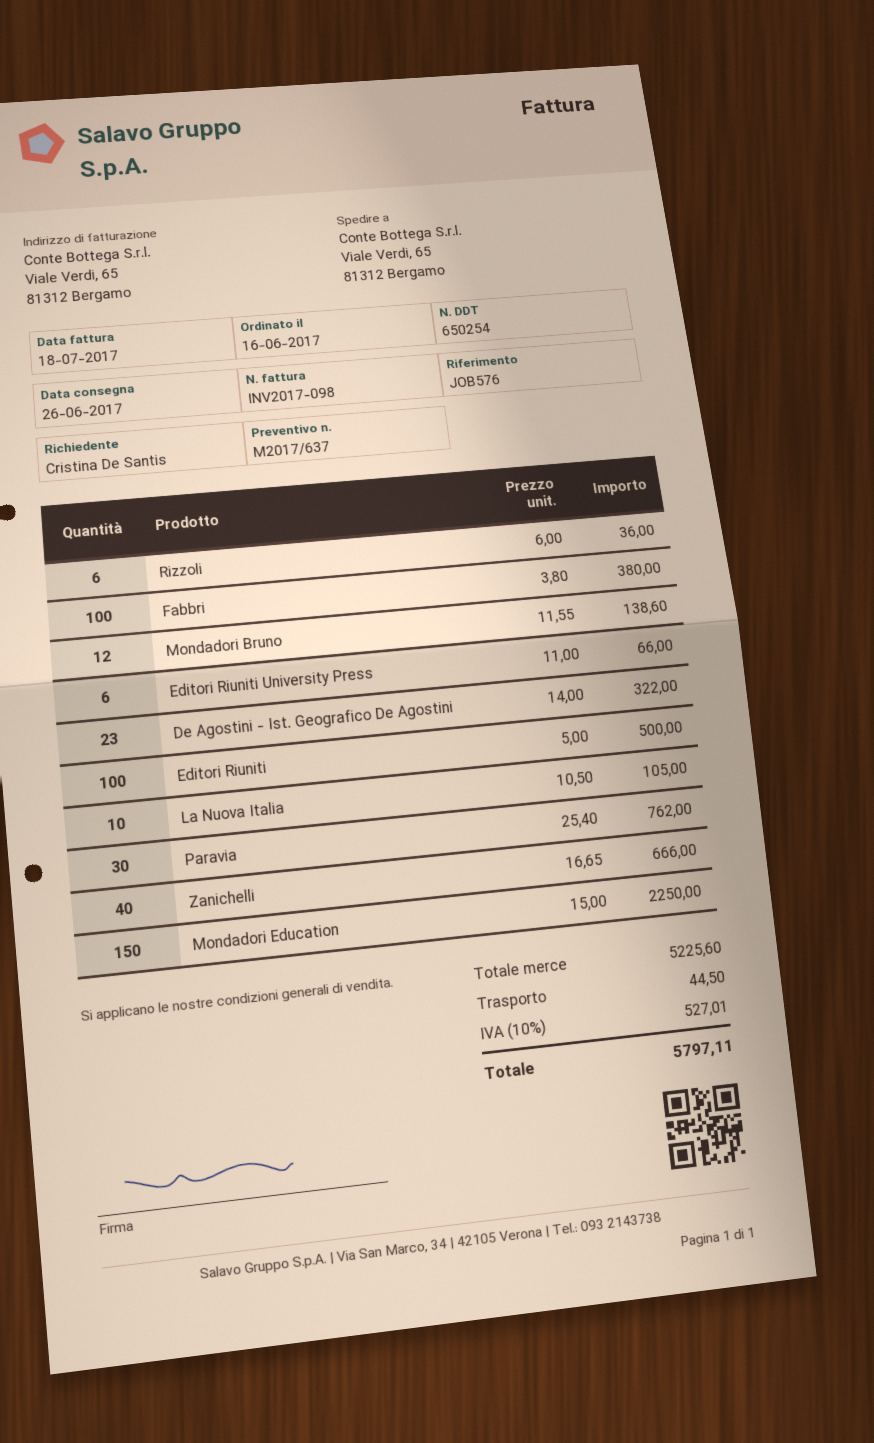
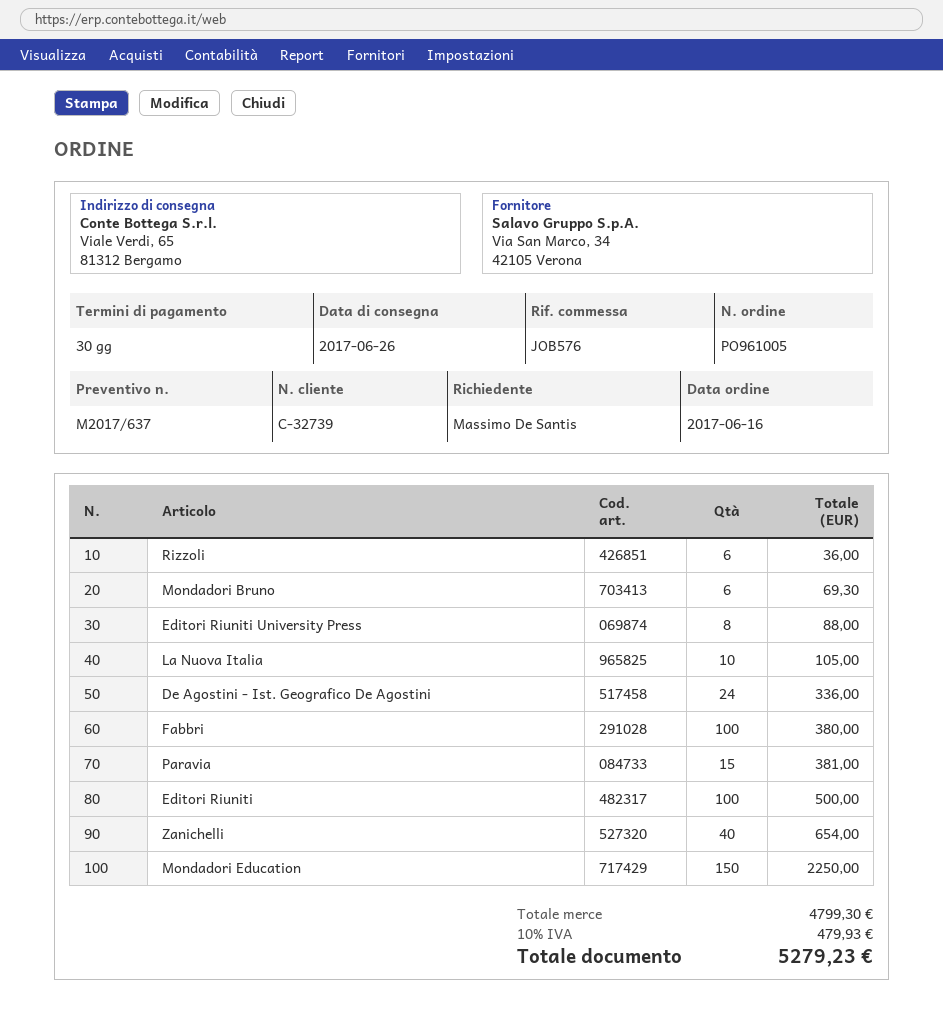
ordered by: Cristina De Santis -> Massimo De Santis
Mondadori Bruno: 12 for 138.60 -> 6 for 69.30
Editori Riuniti University Press: 6 for 66.00 -> 8 for 88.00
De Agostini - Ist. Geografico De Agostini: 23 for 322.00 -> 24 for 336.00
Paravia: 30 for 762.00 -> 15 for 381.00
Zanichelli: 40 for 666.00 -> 40 for 654.00
subtotal: 5225.60 -> 4799.30
shipping: 44.50 -> none
tax: 10% = 527.01 -> 10% = 479.93
total: 5797.11 -> 5279.23

